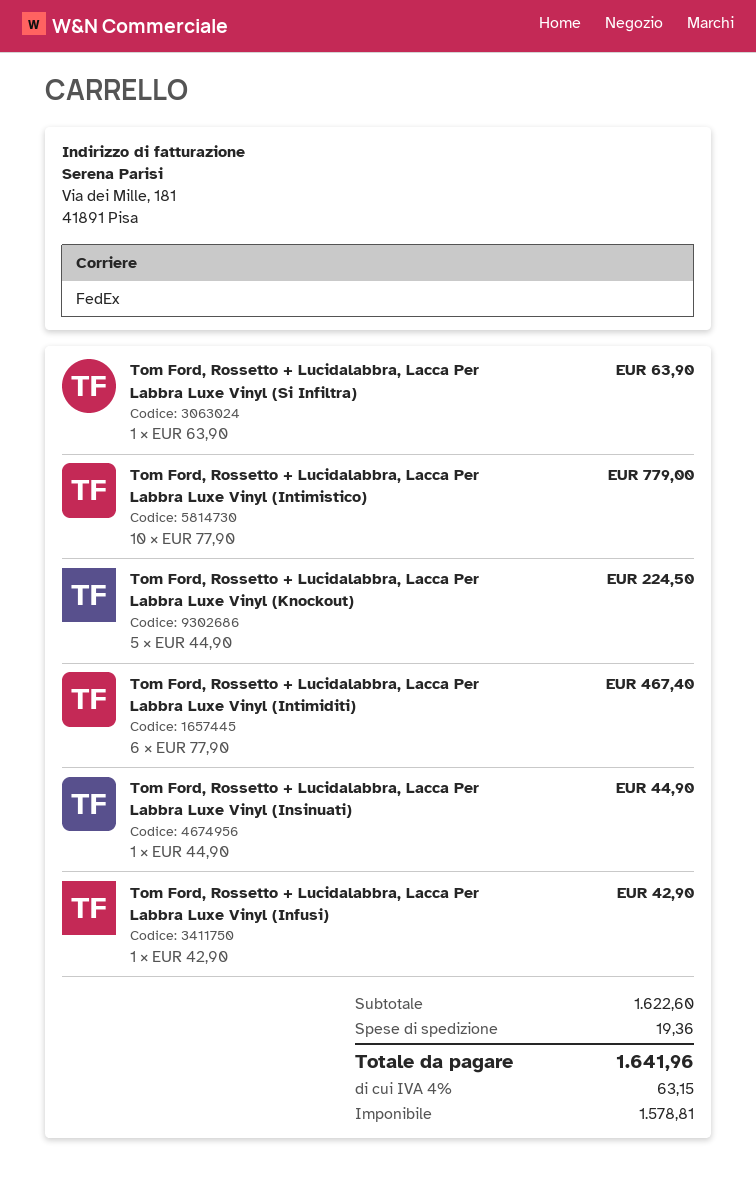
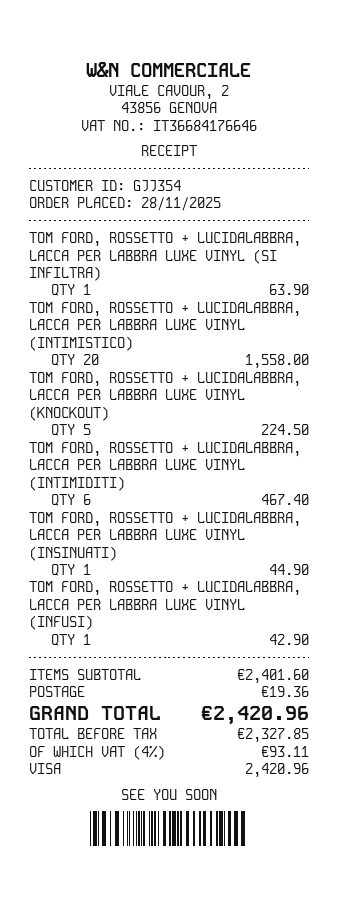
Tom Ford, Rossetto + Lucidalabbra, Lacca Per Labbra Luxe Vinyl (Intimistico): 10 for 779.00 -> 20 for 1558.00
subtotal: 1622.60 -> 2401.60
net: 1578.81 -> 2327.85
tax: 4% = 63.15 -> 4% = 93.11
total: 1641.96 -> 2420.96

